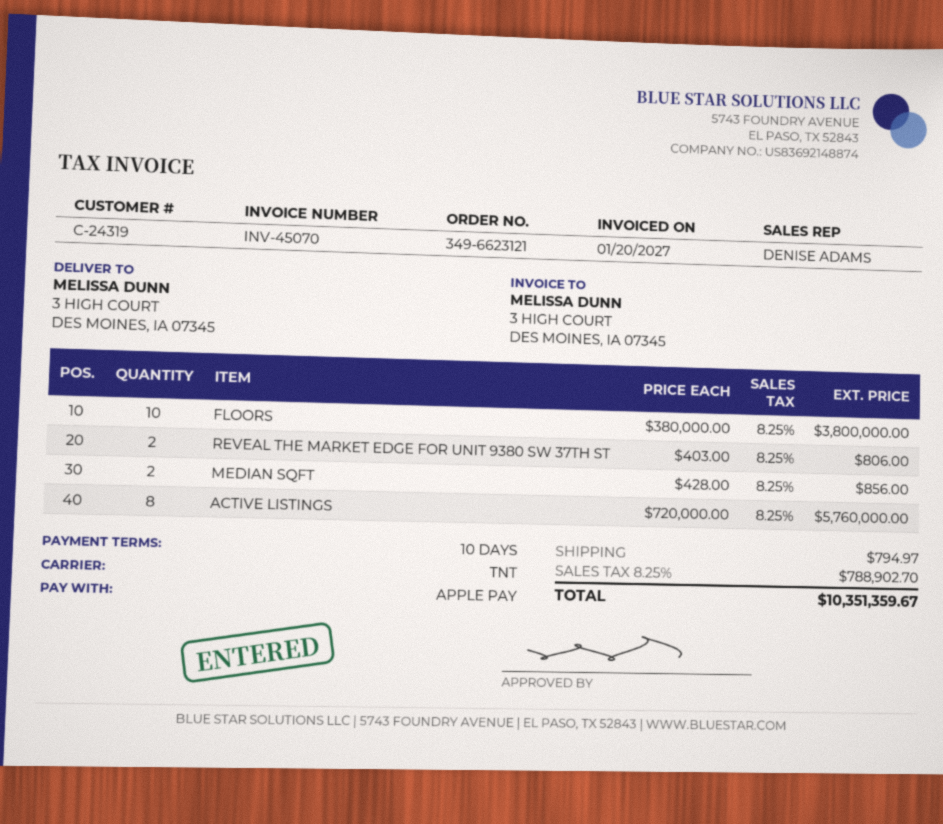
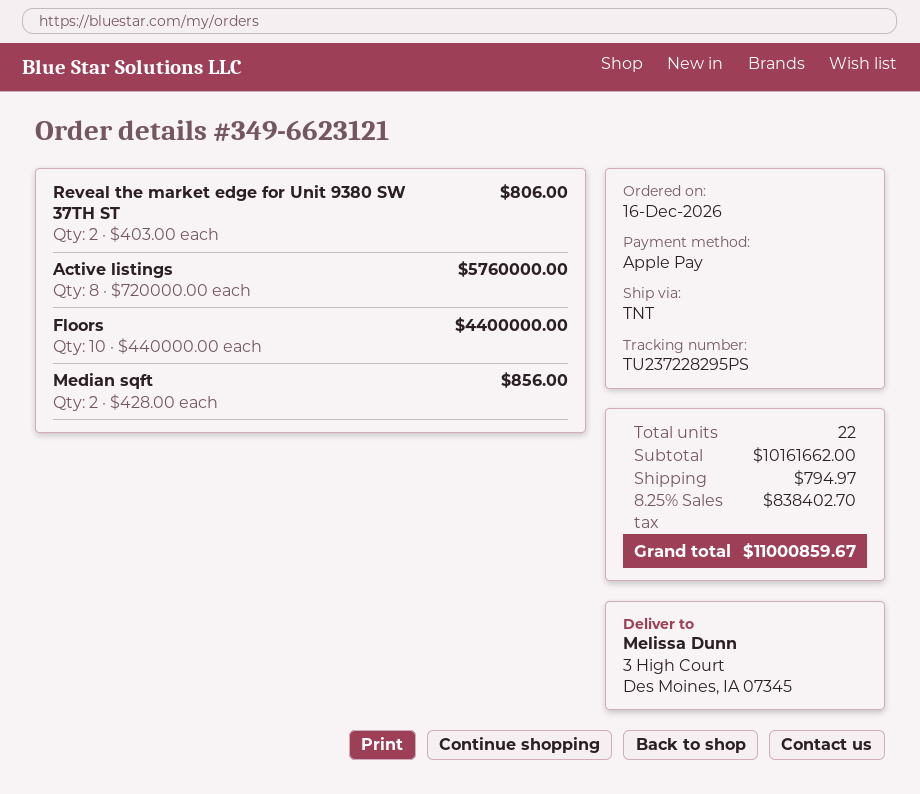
FLOORS: 10 x 380000.00 = 3800000.00 -> 10 x 440000.00 = 4400000.00
tax: 8.25% = 788902.70 -> 8.25% = 838402.70
total: 10351359.67 -> 11000859.67

